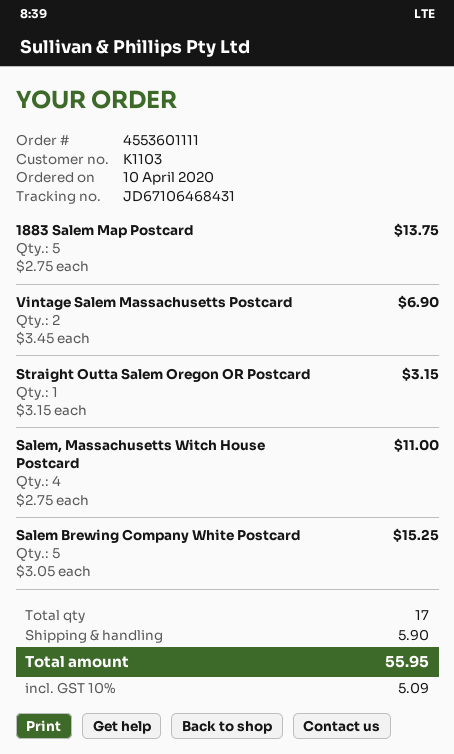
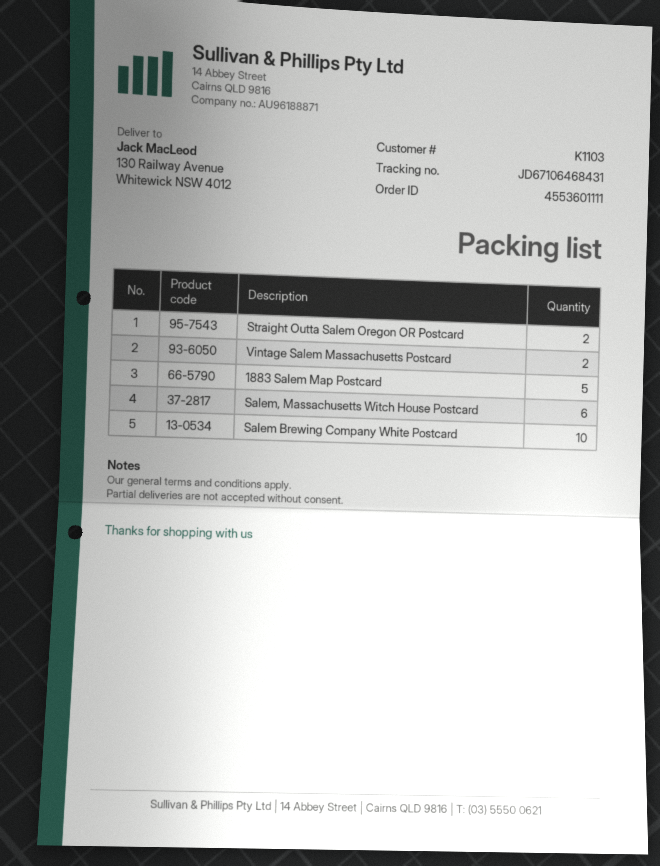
Straight Outta Salem Oregon OR Postcard: 1 -> 2
Salem, Massachusetts Witch House Postcard: 4 -> 6
Salem Brewing Company White Postcard: 5 -> 10

